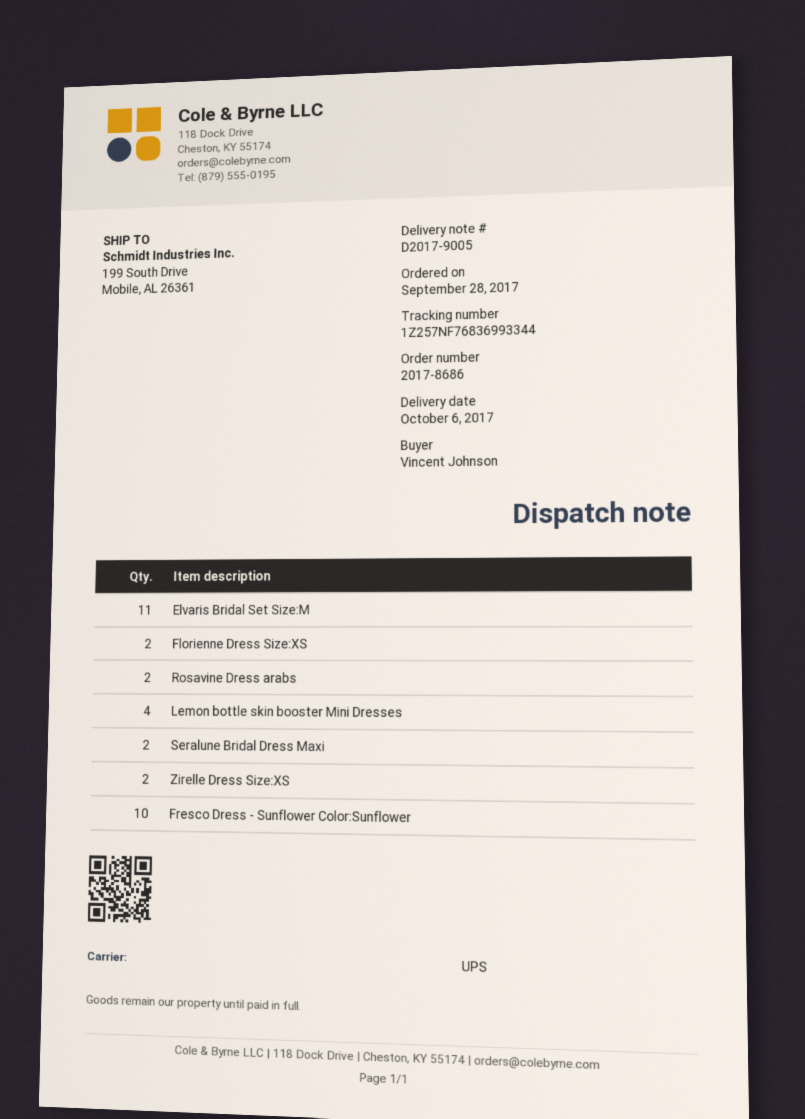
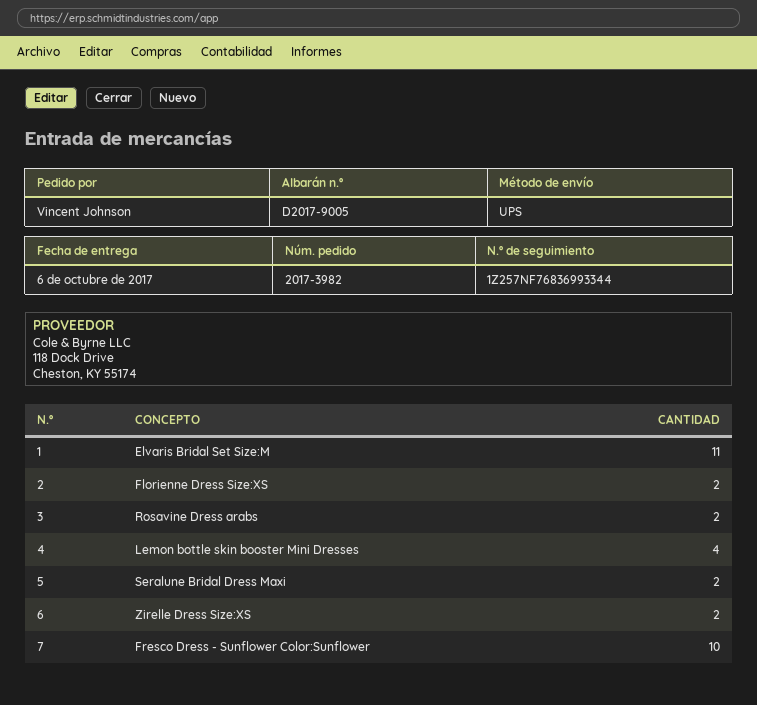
order number: 2017-8686 -> 2017-3982

